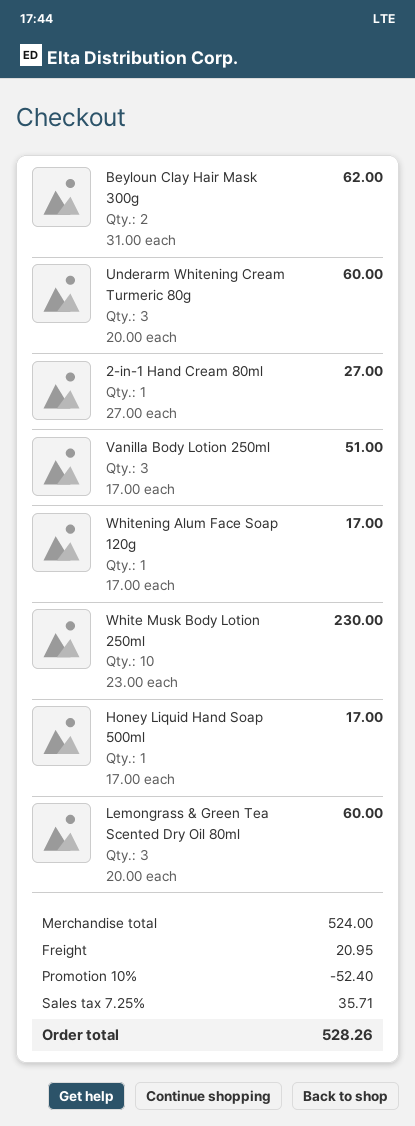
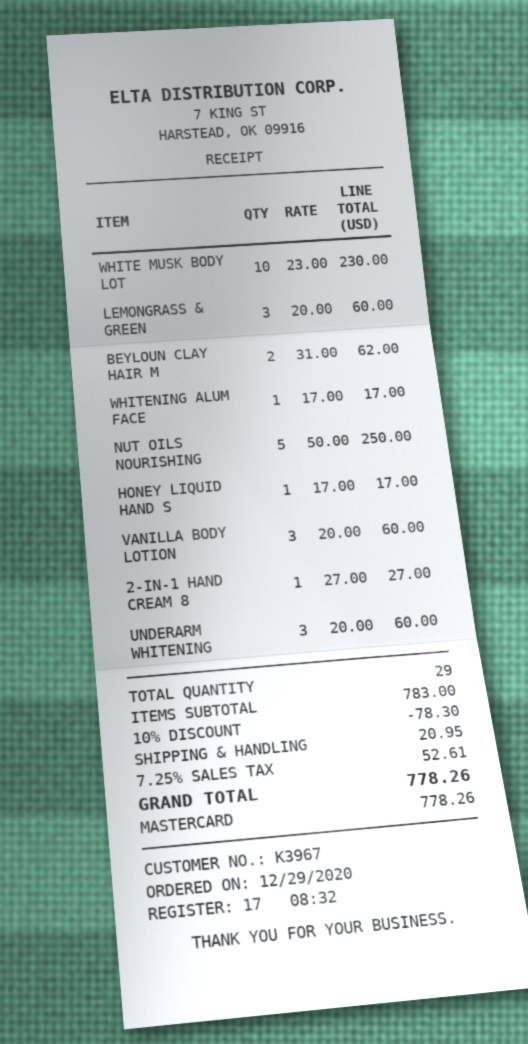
Vanilla Body Lotion 250ml: 3 x 17.00 = 51.00 -> 3 x 20.00 = 60.00
NUT OILS NOURISHING: none -> 5 x 50.00 = 250.00
subtotal: 524.00 -> 783.00
discount: 10% = 52.40 -> 10% = 78.30
tax: 7.25% = 35.71 -> 7.25% = 52.61
total: 528.26 -> 778.26

